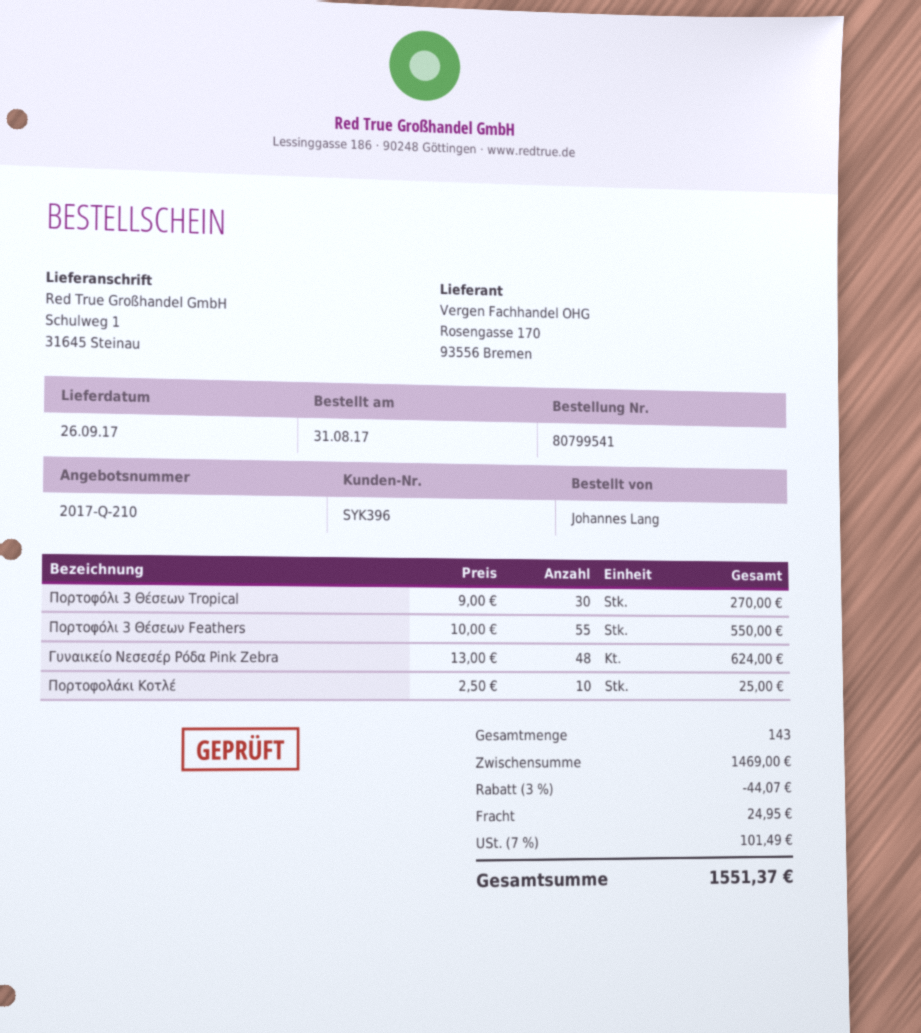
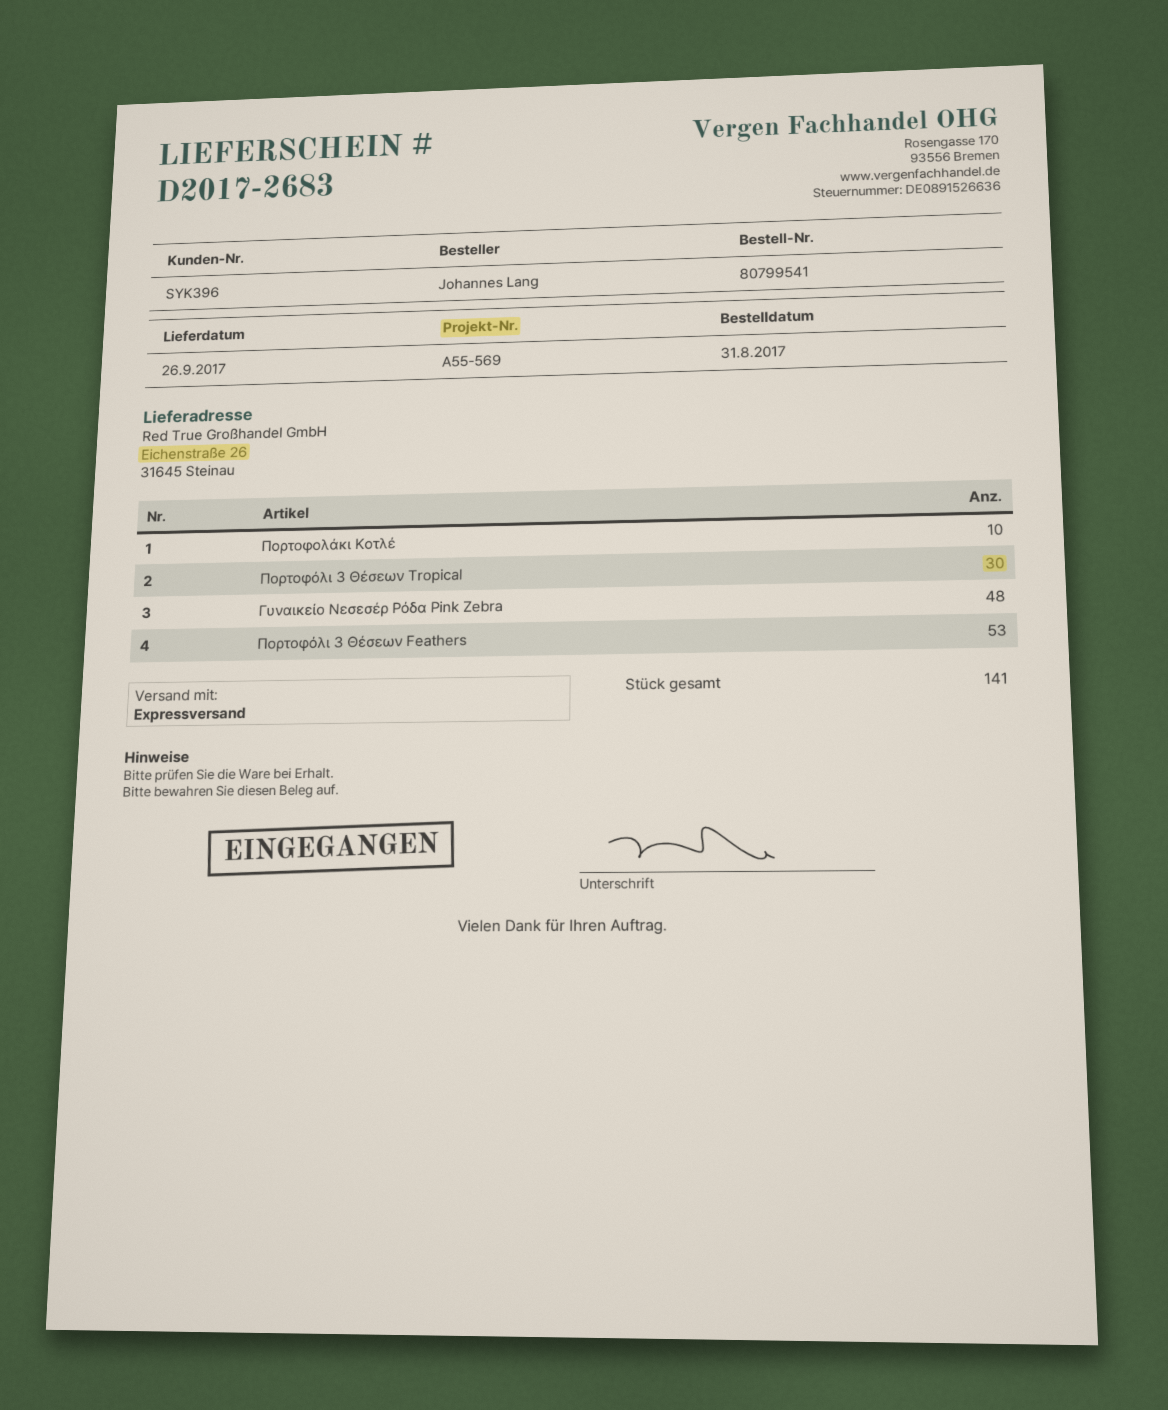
ship to: Schulweg 1, 31645 Steinau -> Eichenstraße 26, 31645 Steinau
Πορτοφόλι 3 Θέσεων Feathers: 55 -> 53
total quantity: 143 -> 141

